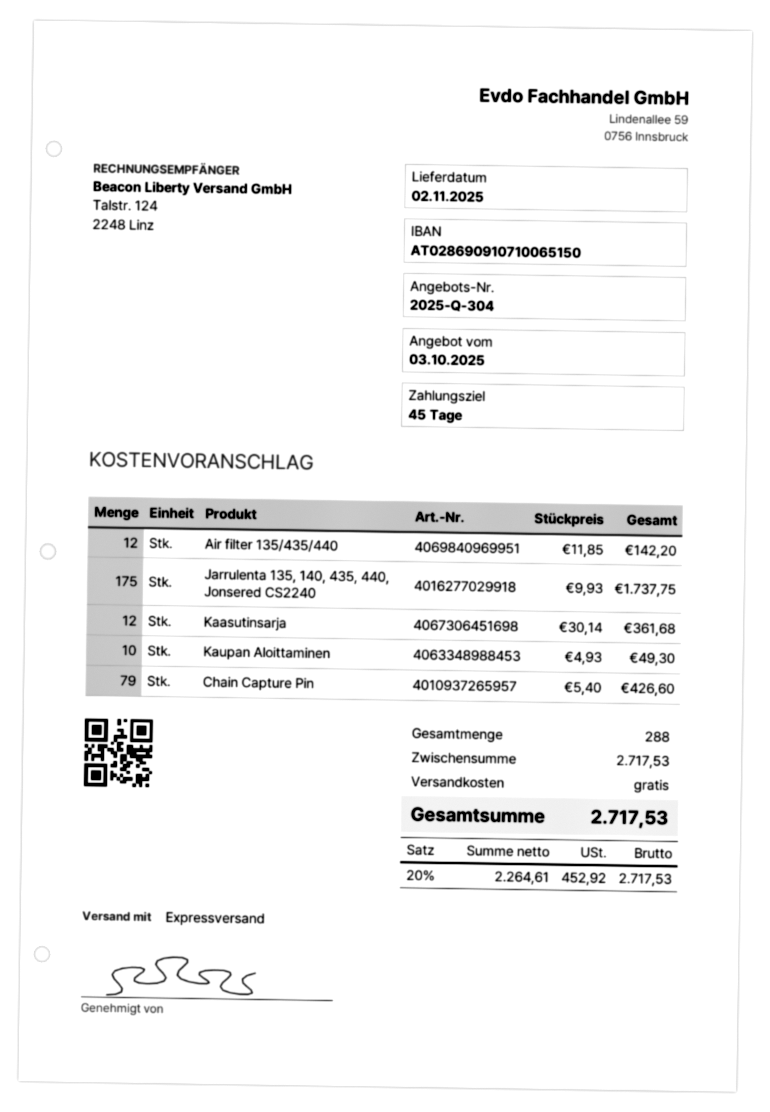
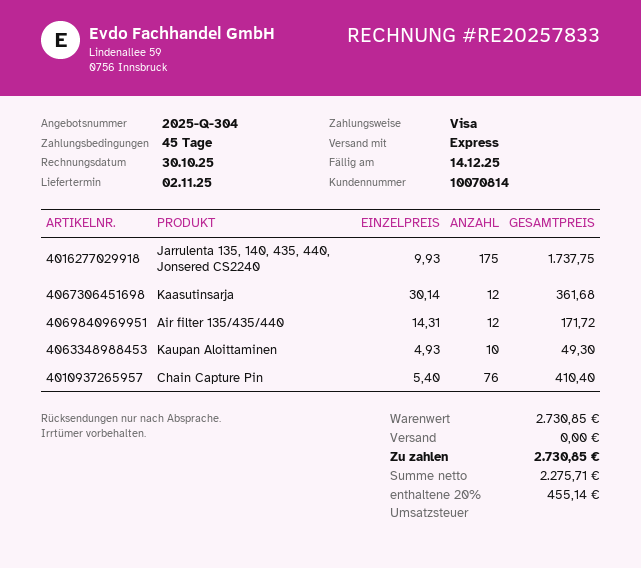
Air filter 135/435/440: 12 x 11.85 = 142.20 -> 12 x 14.31 = 171.72
Chain Capture Pin: 79 x 5.40 = 426.60 -> 76 x 5.40 = 410.40
subtotal: 2717.53 -> 2730.85
net: 2264.61 -> 2275.71
tax: 20% = 452.92 -> 20% = 455.14
total: 2717.53 -> 2730.85

